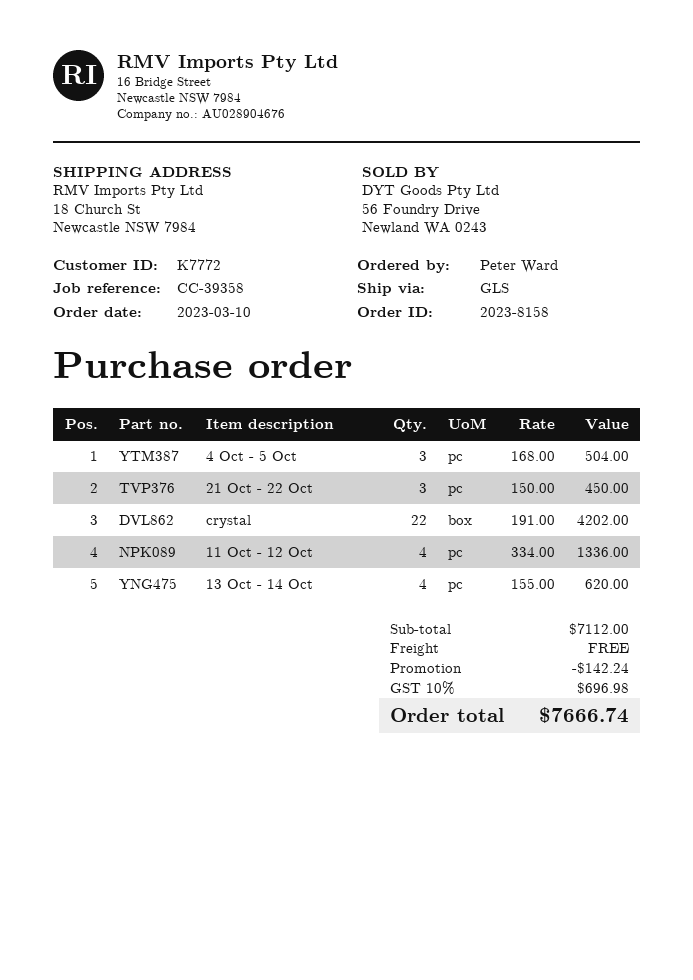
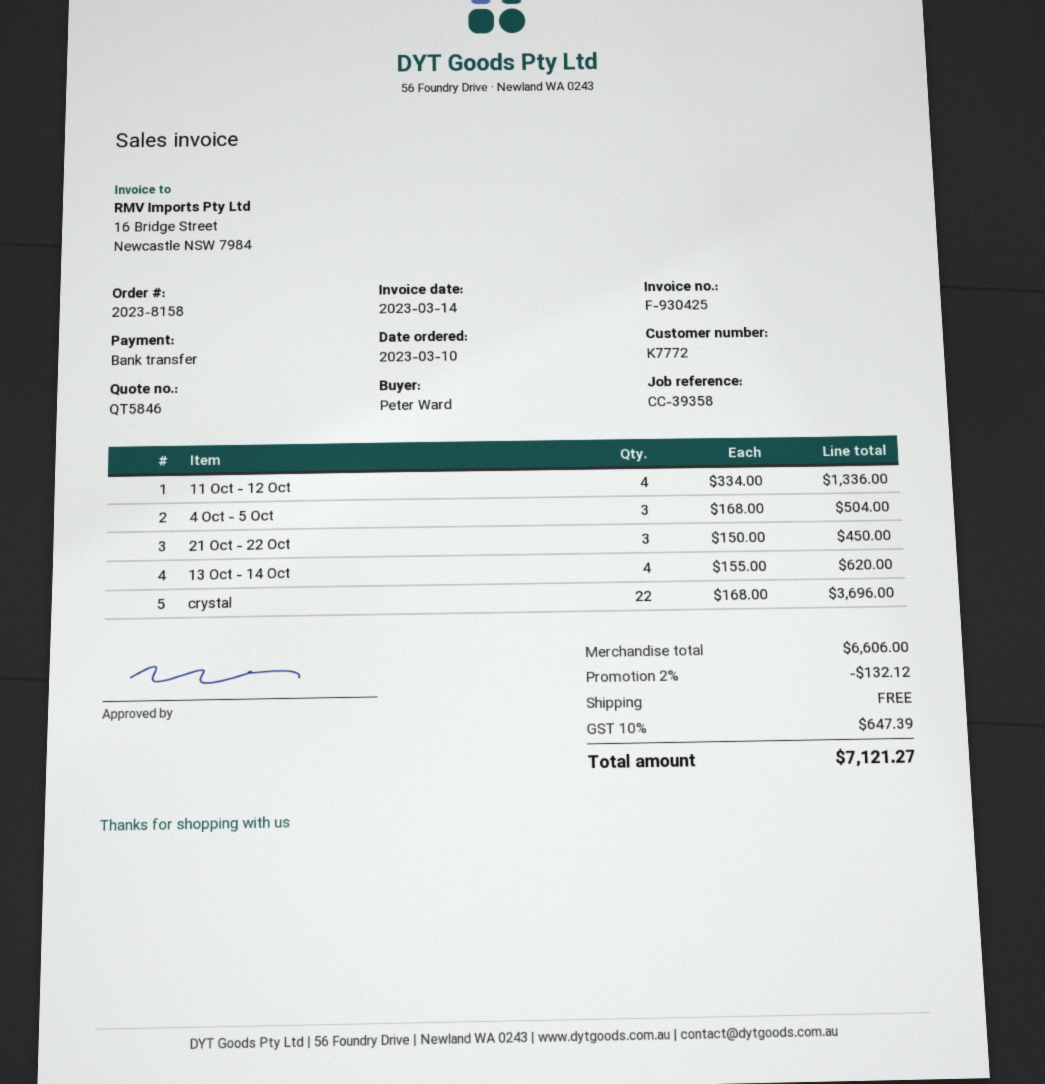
crystal: 22 x 191.00 = 4202.00 -> 22 x 168.00 = 3696.00
subtotal: 7112.00 -> 6606.00
discount: 142.24 -> 132.12
tax: 10% = 696.98 -> 10% = 647.39
total: 7666.74 -> 7121.27

